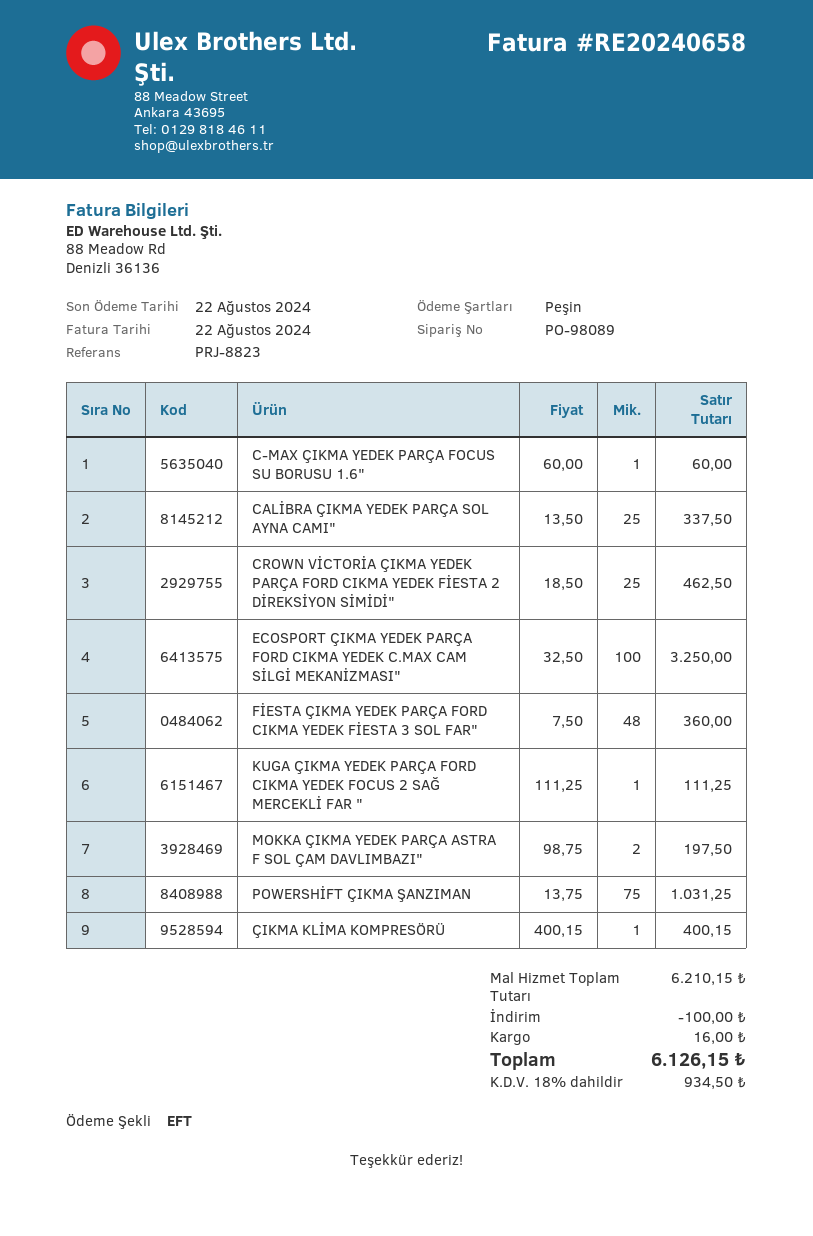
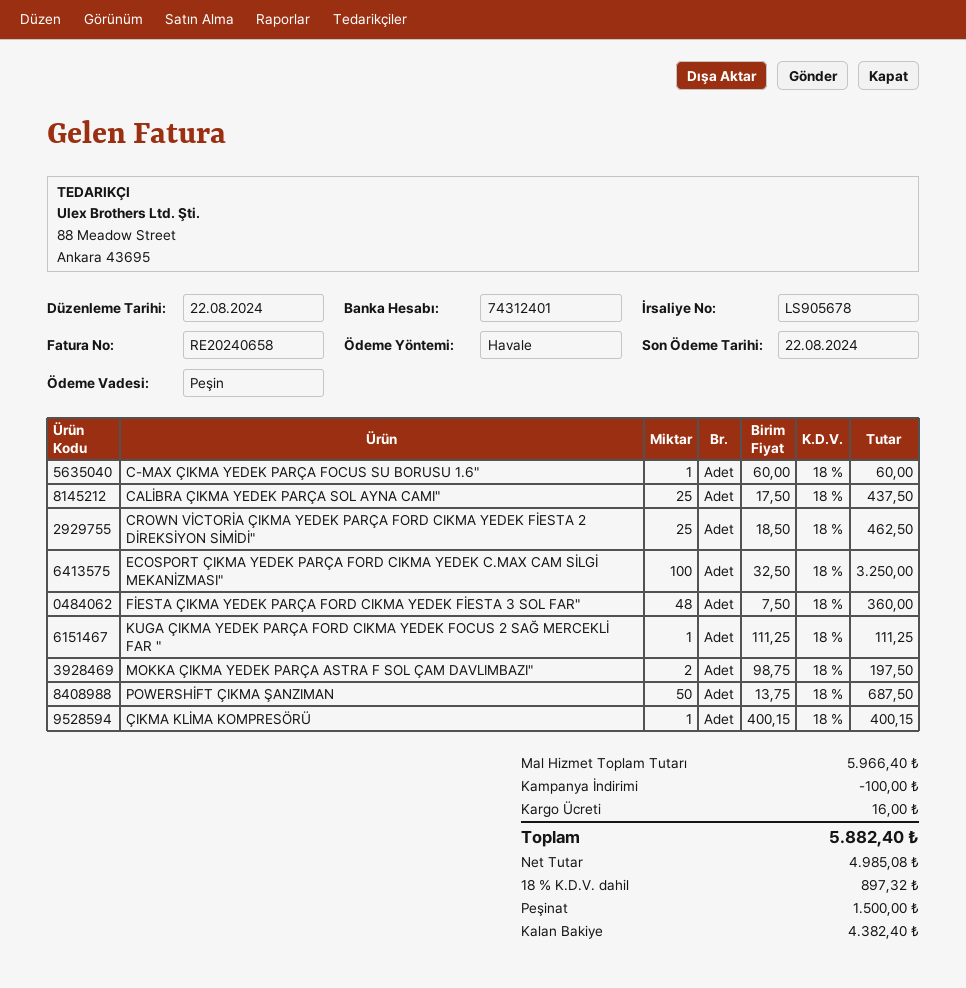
CALİBRA ÇIKMA YEDEK PARÇA SOL AYNA CAMI": 25 x 13.50 = 337.50 -> 25 x 17.50 = 437.50
POWERSHİFT ÇIKMA ŞANZIMAN: 75 x 13.75 = 1031.25 -> 50 x 13.75 = 687.50
subtotal: 6210.15 -> 5966.40
tax: 18% = 934.50 -> 18% = 897.32
total: 6126.15 -> 5882.40

